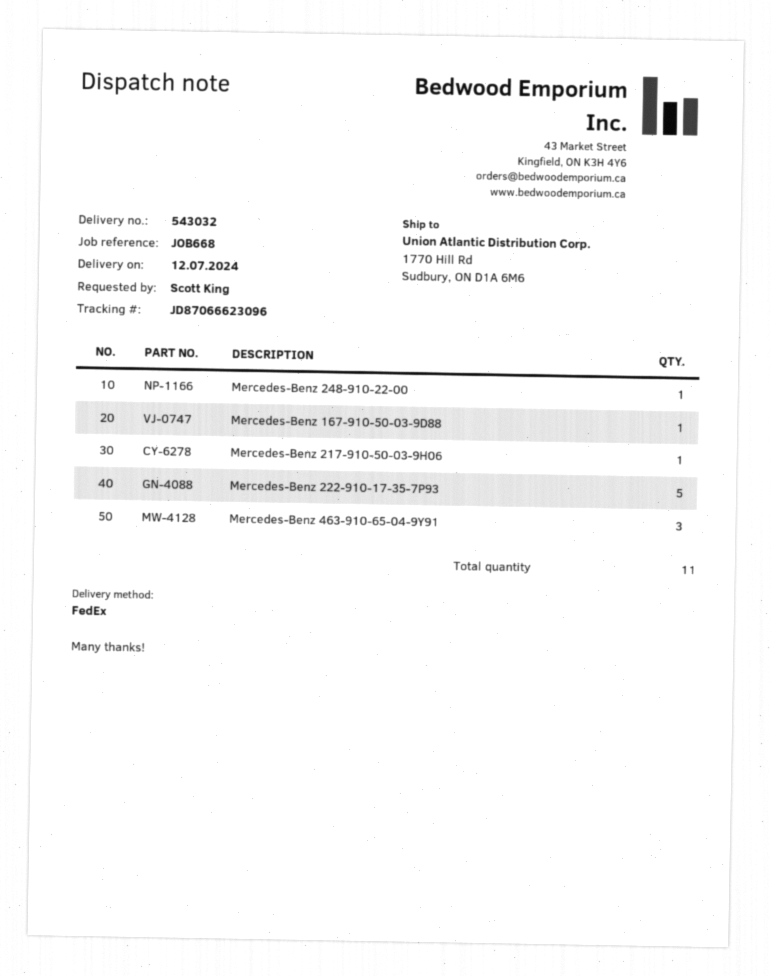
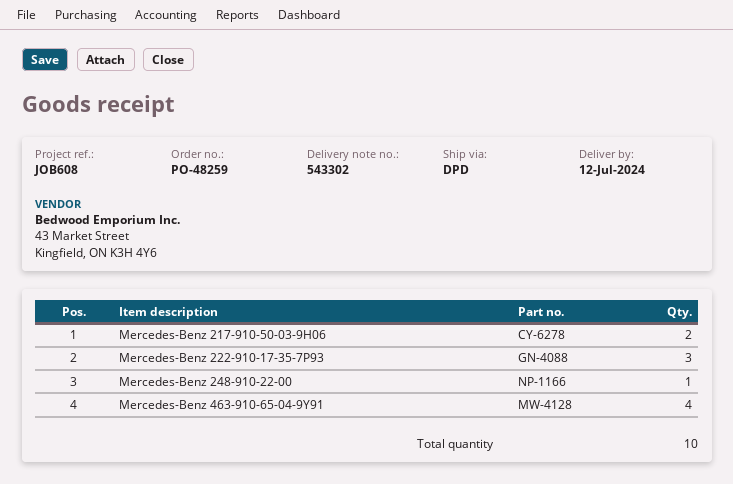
delivery note number: 543032 -> 543302
reference: JOB668 -> JOB608
shipping method: FedEx -> DPD
Mercedes-Benz 167-910-50-03-9D88: 1 -> none
Mercedes-Benz 217-910-50-03-9H06: 1 -> 2
Mercedes-Benz 222-910-17-35-7P93: 5 -> 3
Mercedes-Benz 463-910-65-04-9Y91: 3 -> 4
total quantity: 11 -> 10

